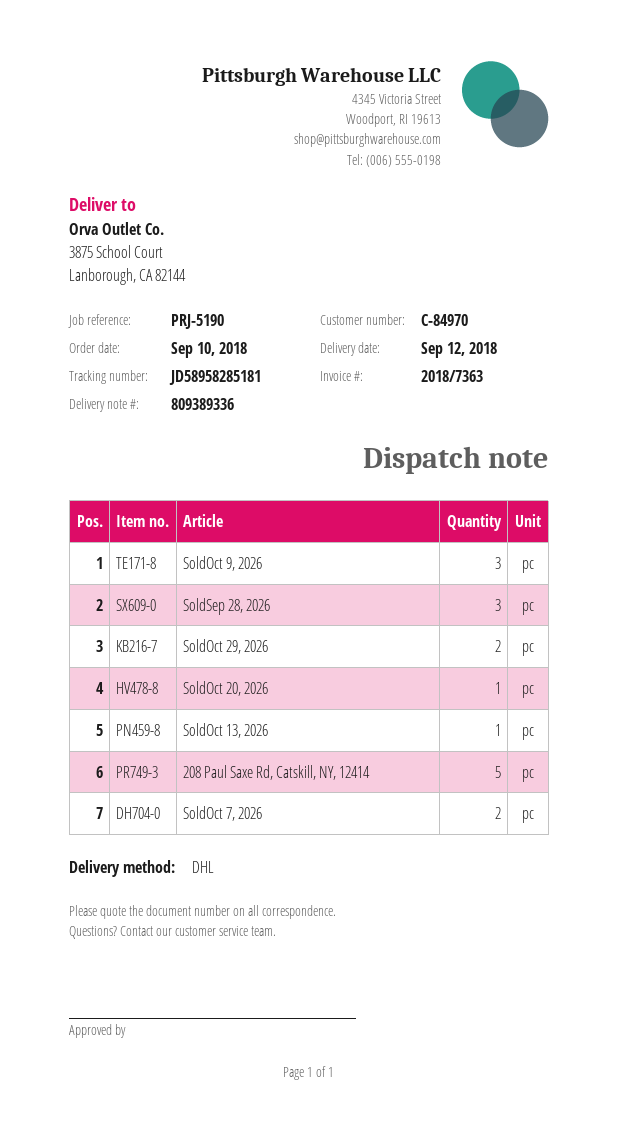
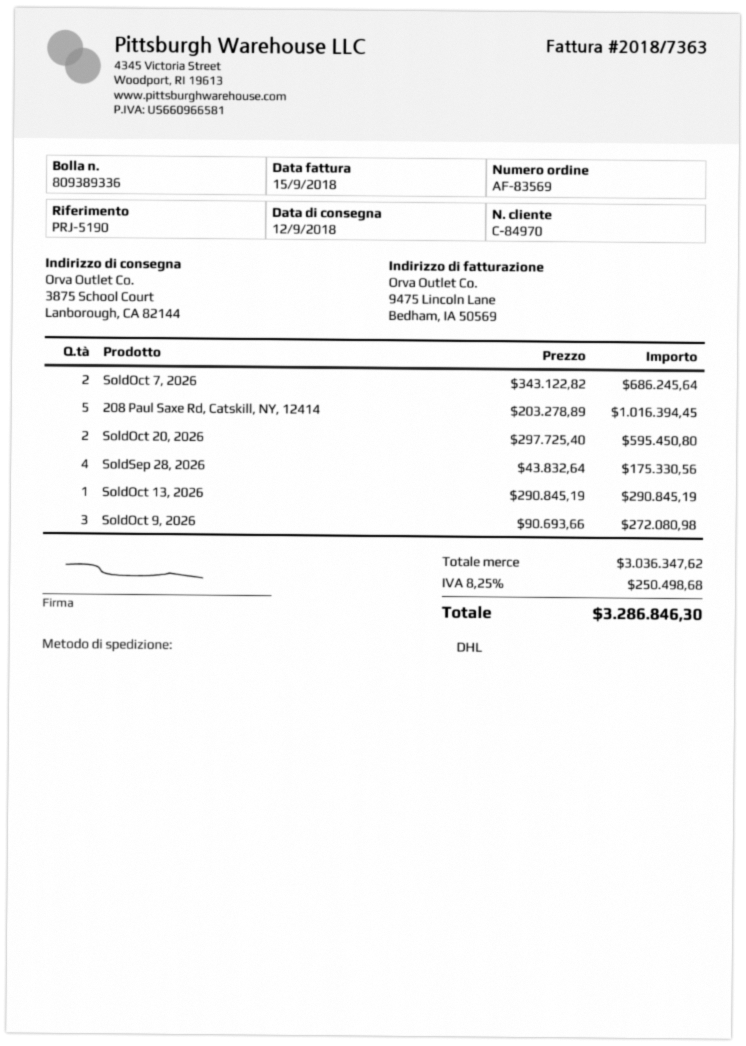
SoldSep 28, 2026: 3 -> 4
SoldOct 29, 2026: 2 -> none
SoldOct 20, 2026: 1 -> 2

